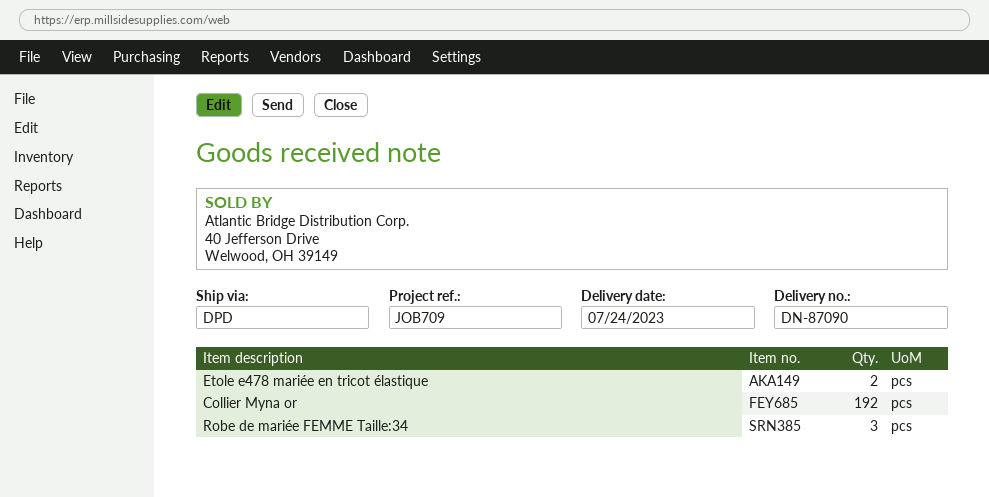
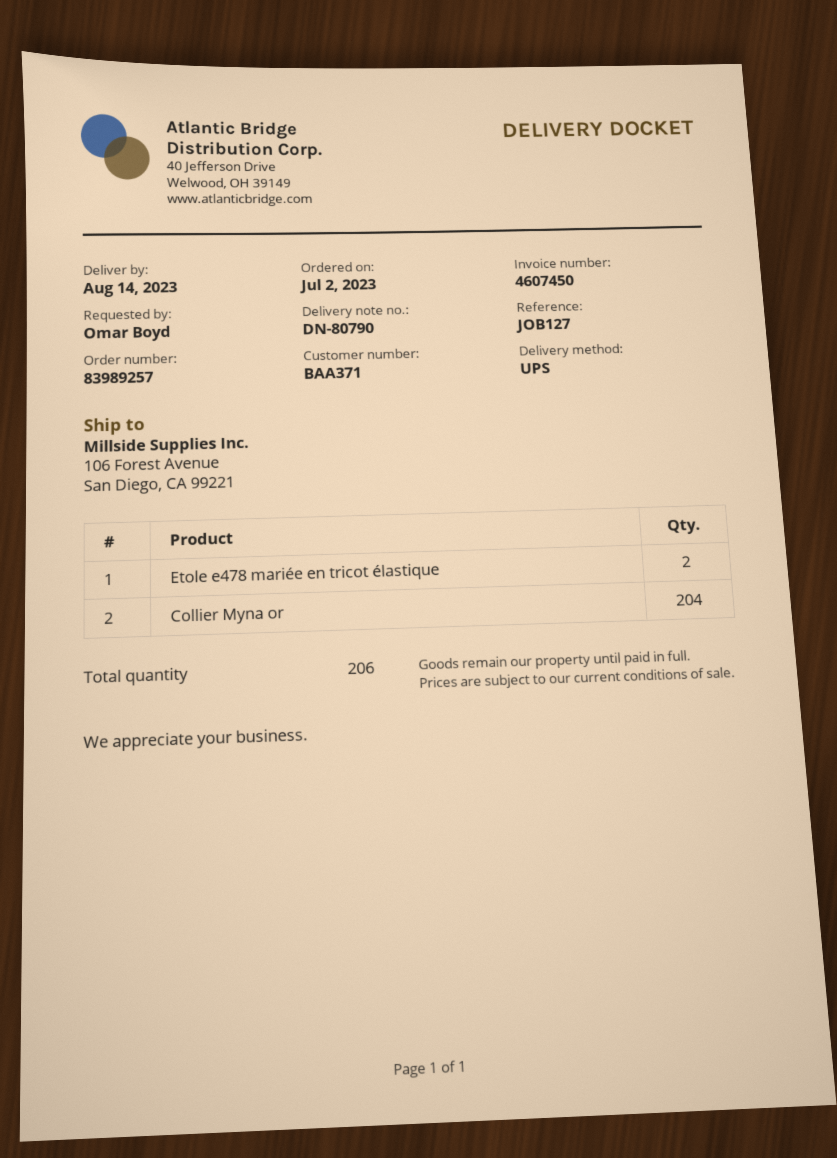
delivery note number: DN-87090 -> DN-80790
delivery date: 2023-07-24 -> 2023-08-14
reference: JOB709 -> JOB127
shipping method: DPD -> UPS
Collier Myna or: 192 -> 204
Robe de mariée FEMME Taille:34: 3 -> none

